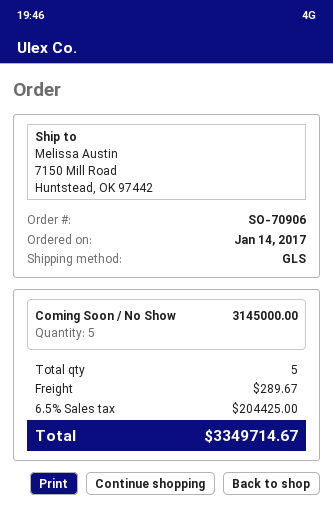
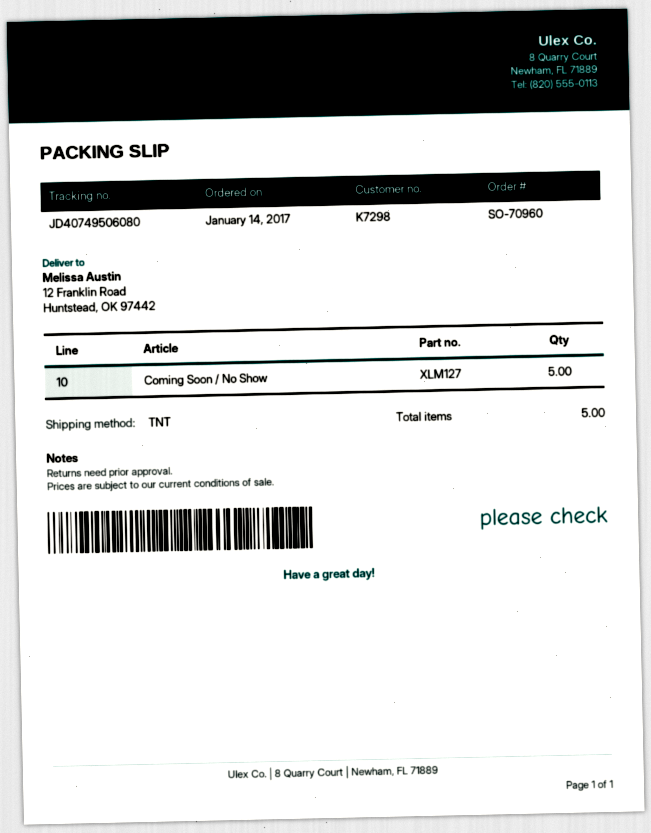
order number: SO-70906 -> SO-70960
shipping method: GLS -> TNT
ship to: 7150 Mill Road, Huntstead, OK 97442 -> 12 Franklin Road, Huntstead, OK 97442

